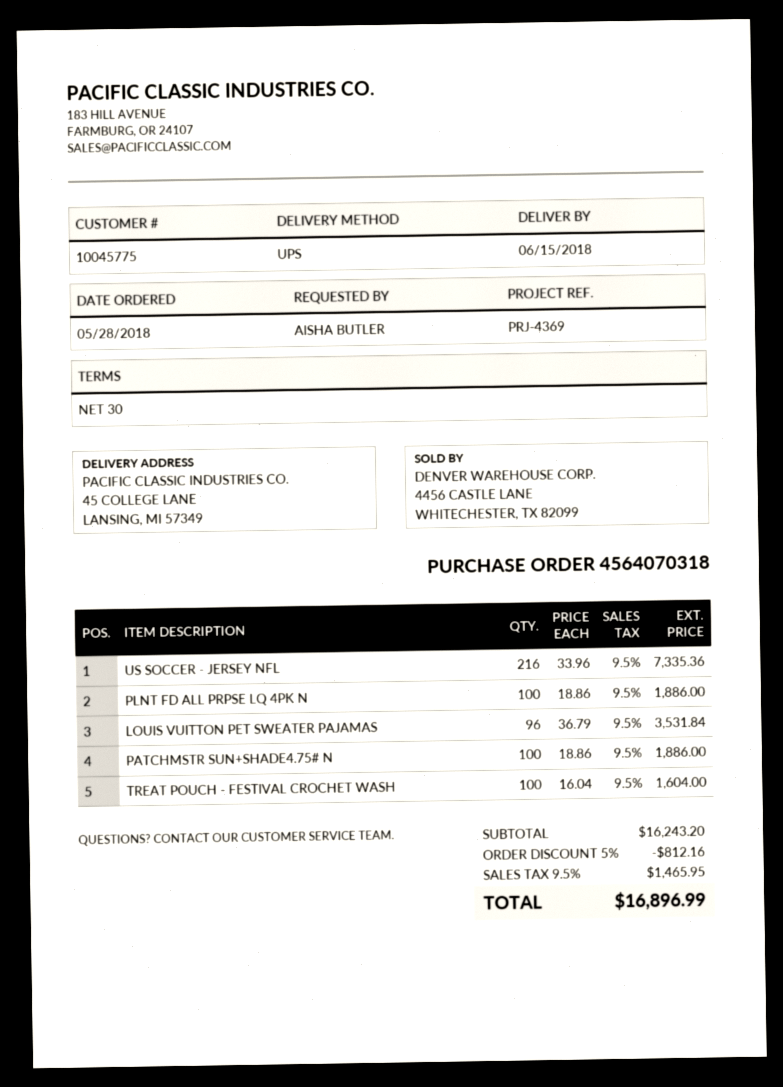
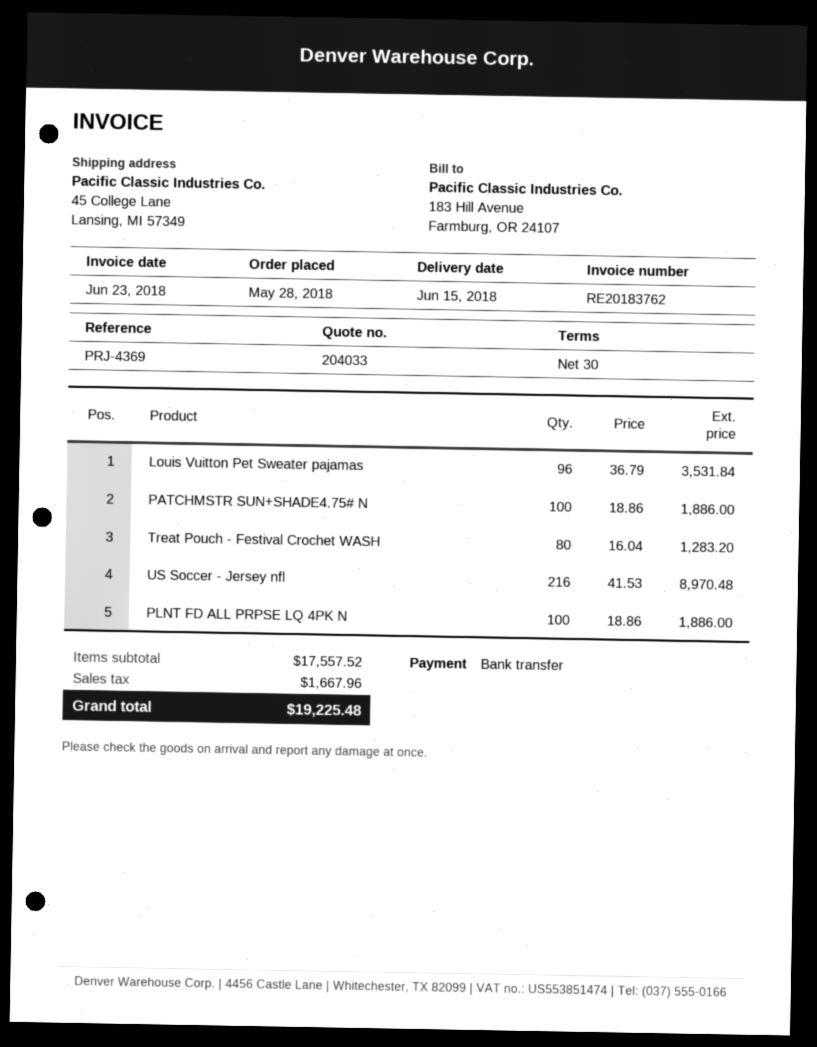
US SOCCER - JERSEY NFL: 216 x 33.96 = 7335.36 -> 216 x 41.53 = 8970.48
TREAT POUCH - FESTIVAL CROCHET WASH: 100 x 16.04 = 1604.00 -> 80 x 16.04 = 1283.20
subtotal: 16243.20 -> 17557.52
discount: 5% = 812.16 -> none
tax: 1465.95 -> 1667.96
total: 16896.99 -> 19225.48

